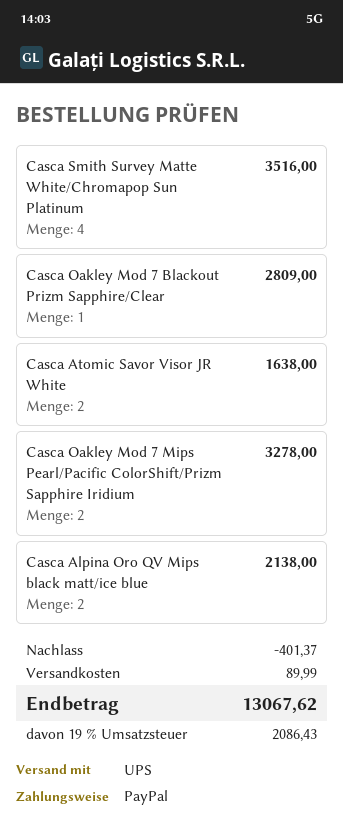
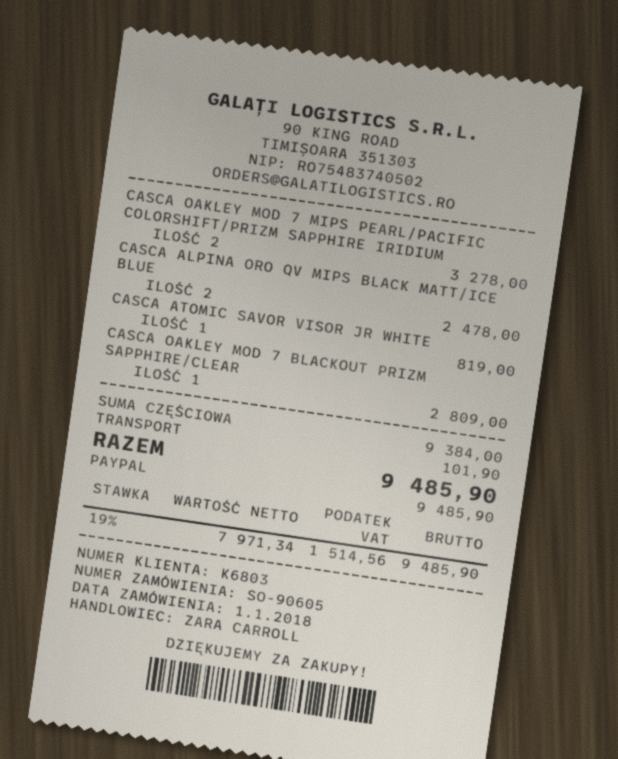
Casca Smith Survey Matte White/Chromapop Sun Platinum: 4 for 3516.00 -> none
Casca Atomic Savor Visor JR White: 2 for 1638.00 -> 1 for 819.00
Casca Alpina Oro QV Mips black matt/ice blue: 2 for 2138.00 -> 2 for 2478.00
discount: 401.37 -> none
shipping: 89.99 -> 101.90
tax: 19% = 2086.43 -> 19% = 1514.56
total: 13067.62 -> 9485.90

